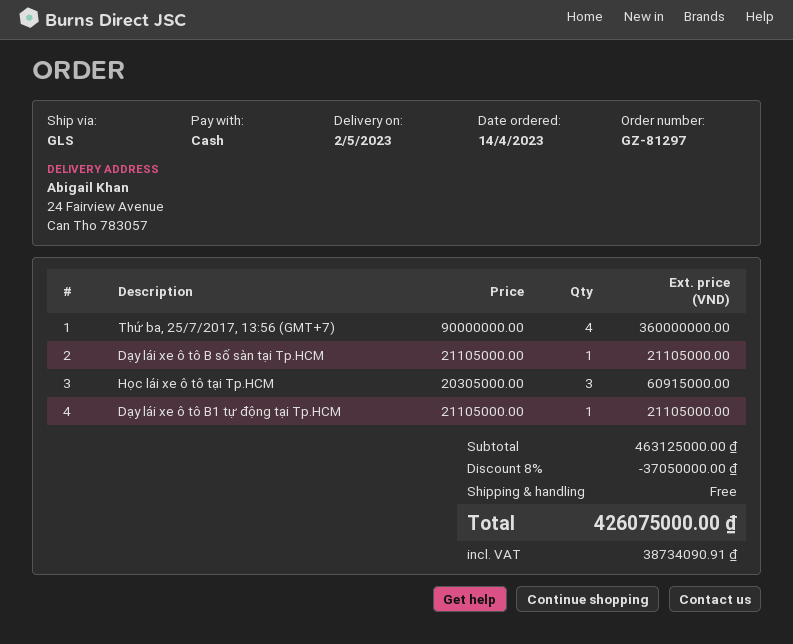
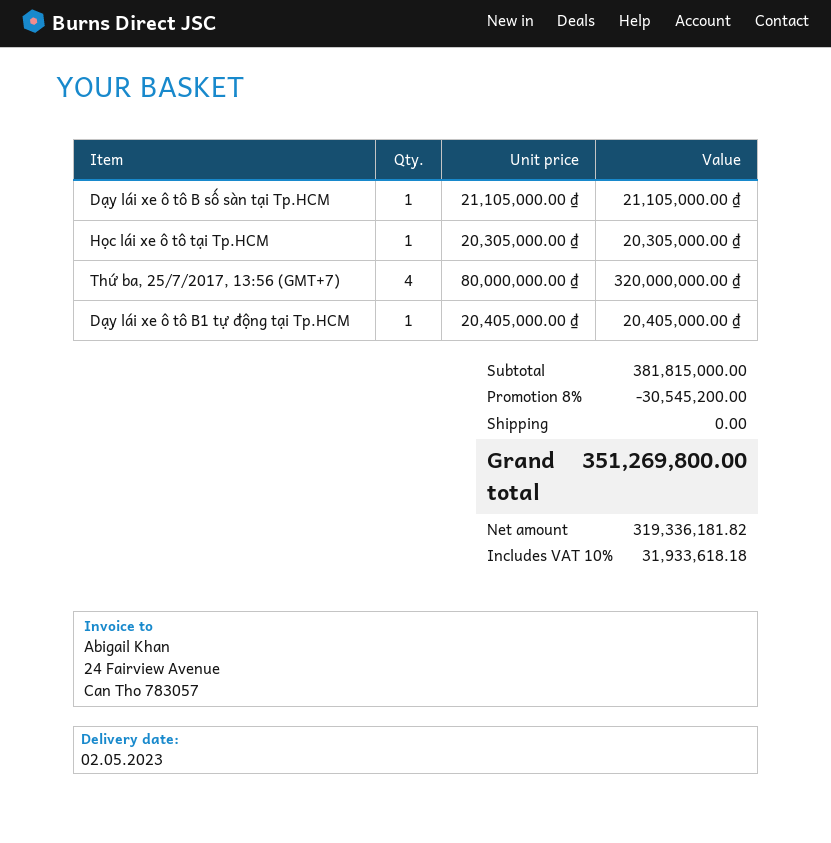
Thứ ba, 25/7/2017, 13:56 (GMT+7): 4 x 90000000.00 = 360000000.00 -> 4 x 80000000.00 = 320000000.00
Học lái xe ô tô tại Tp.HCM: 3 x 20305000.00 = 60915000.00 -> 1 x 20305000.00 = 20305000.00
Dạy lái xe ô tô B1 tự động tại Tp.HCM: 1 x 21105000.00 = 21105000.00 -> 1 x 20405000.00 = 20405000.00
subtotal: 463125000.00 -> 381815000.00
discount: 8% = 37050000.00 -> 8% = 30545200.00
tax: 38734090.91 -> 31933618.18
total: 426075000.00 -> 351269800.00

